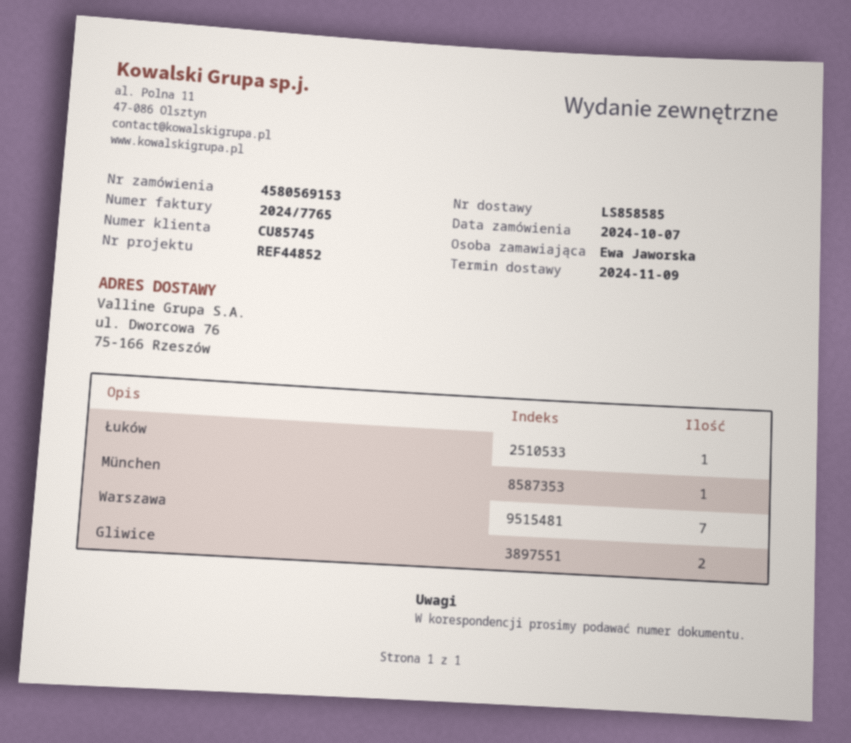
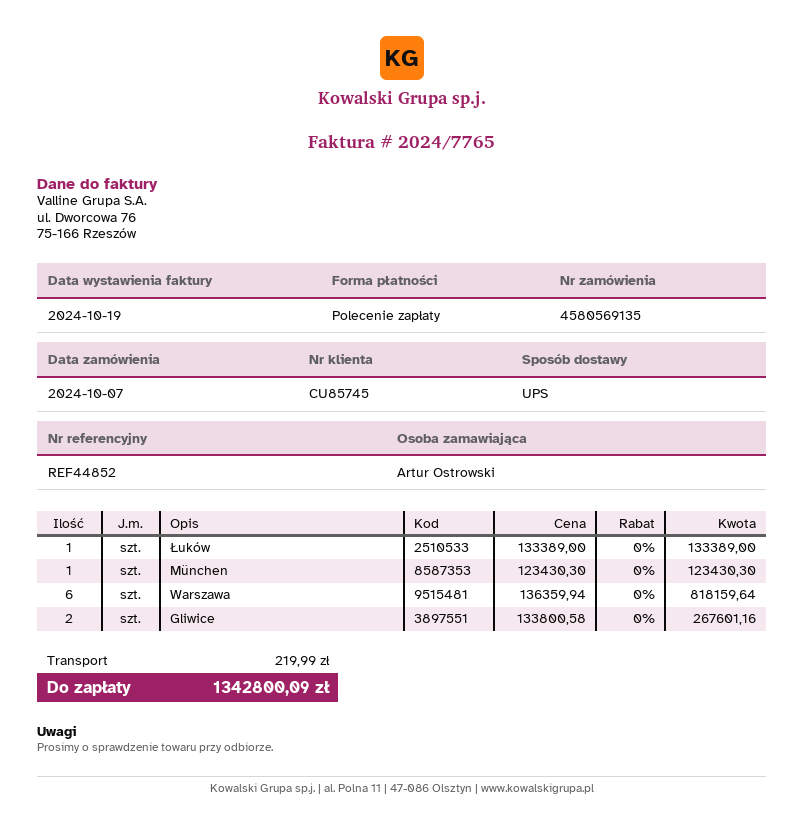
order number: 4580569153 -> 4580569135
ordered by: Ewa Jaworska -> Artur Ostrowski
Warszawa: 7 -> 6

